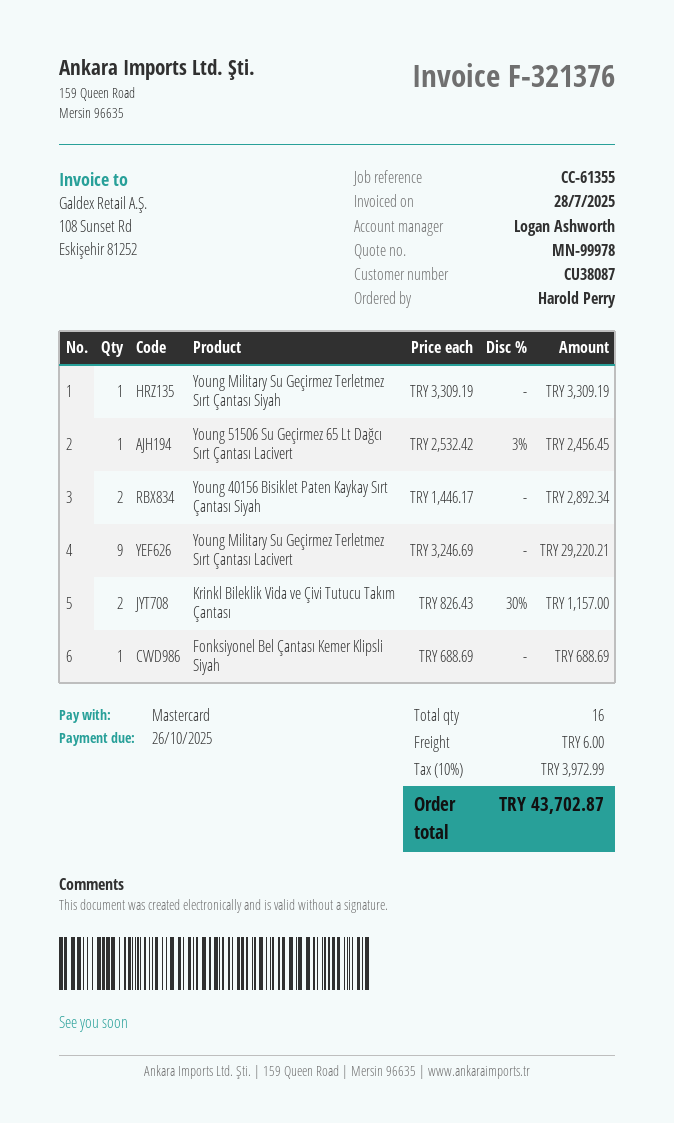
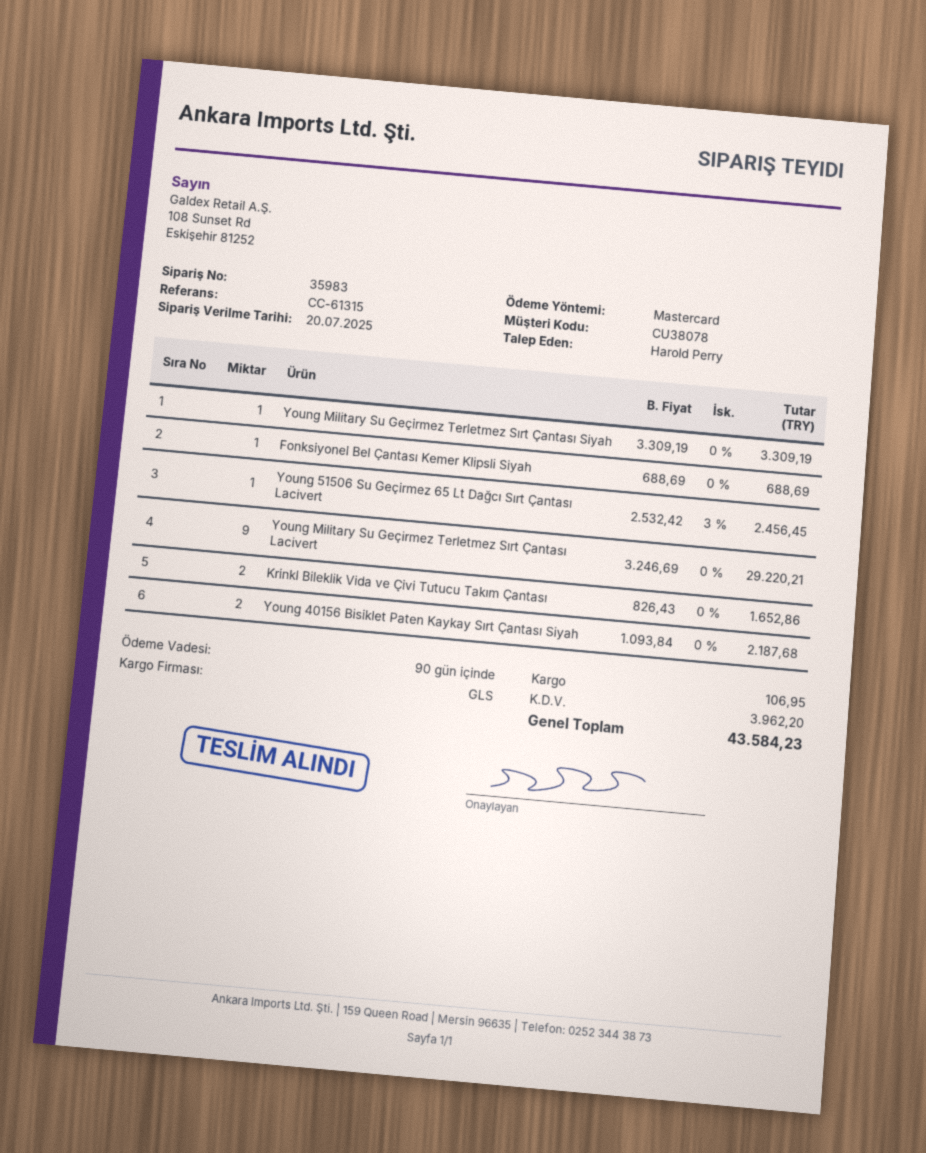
customer number: CU38087 -> CU38078
reference: CC-61355 -> CC-61315
Young 40156 Bisiklet Paten Kaykay Sırt Çantası Siyah: 2 x 1446.17 = 2892.34 -> 2 x 1093.84 = 2187.68
Krinkl Bileklik Vida ve Çivi Tutucu Takım Çantası: 2 x 826.43 - 30% = 1157.00 -> 2 x 826.43 = 1652.86
shipping: 6.00 -> 106.95
tax: 3972.99 -> 3962.20
total: 43702.87 -> 43584.23

